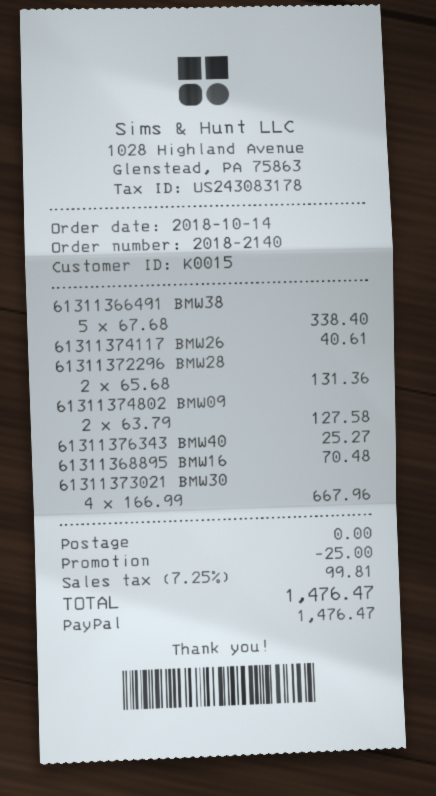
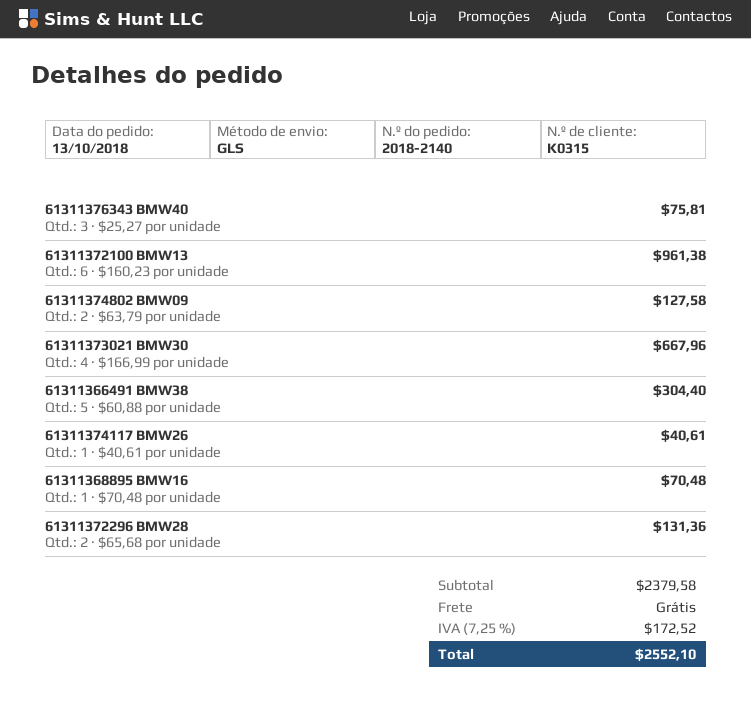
order date: 2018-10-14 -> 2018-10-13
customer number: K0015 -> K0315
61311366491 BMW38: 5 x 67.68 = 338.40 -> 5 x 60.88 = 304.40
61311376343 BMW40: 1 x 25.27 = 25.27 -> 3 x 25.27 = 75.81
61311372100 BMW13: none -> 6 x 160.23 = 961.38
discount: 25.00 -> none
tax: 7.25% = 99.81 -> 7.25% = 172.52
total: 1476.47 -> 2552.10

